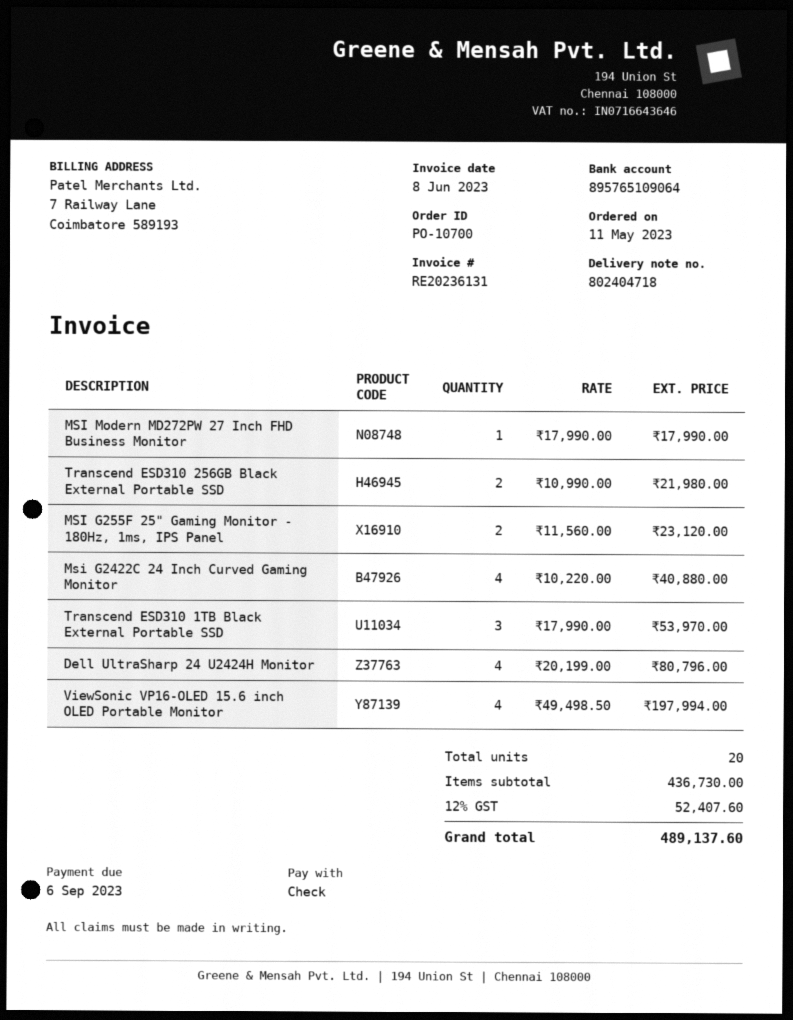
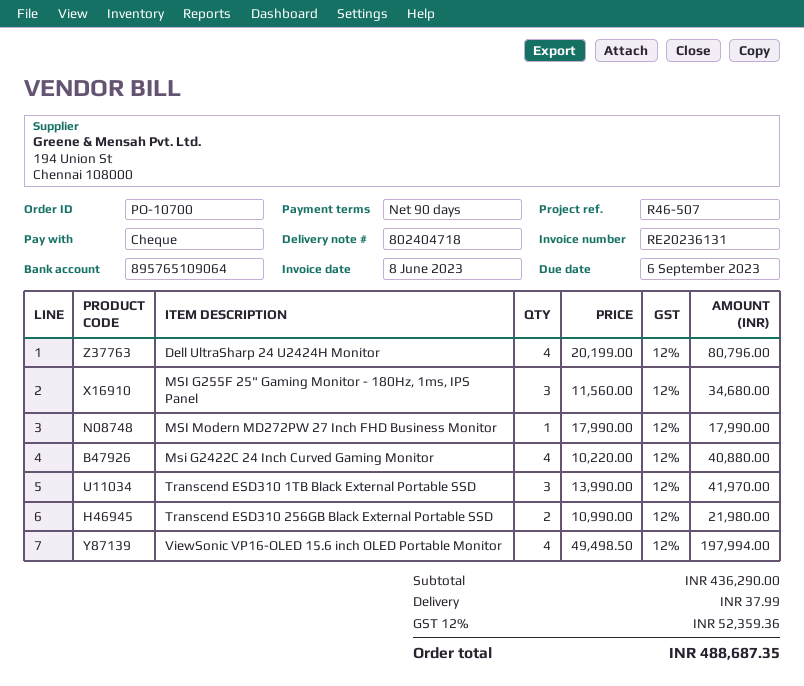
MSI G255F 25" Gaming Monitor - 180Hz, 1ms, IPS Panel: 2 x 11560.00 = 23120.00 -> 3 x 11560.00 = 34680.00
Transcend ESD310 1TB Black External Portable SSD: 3 x 17990.00 = 53970.00 -> 3 x 13990.00 = 41970.00
subtotal: 436730.00 -> 436290.00
shipping: none -> 37.99
tax: 12% = 52407.60 -> 12% = 52359.36
total: 489137.60 -> 488687.35

